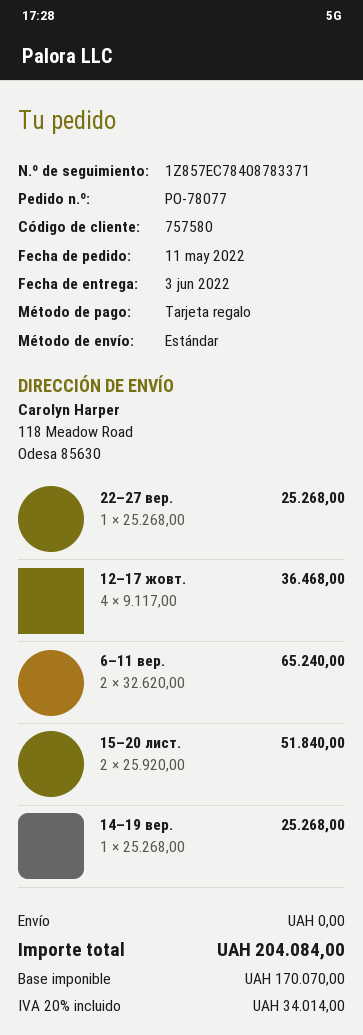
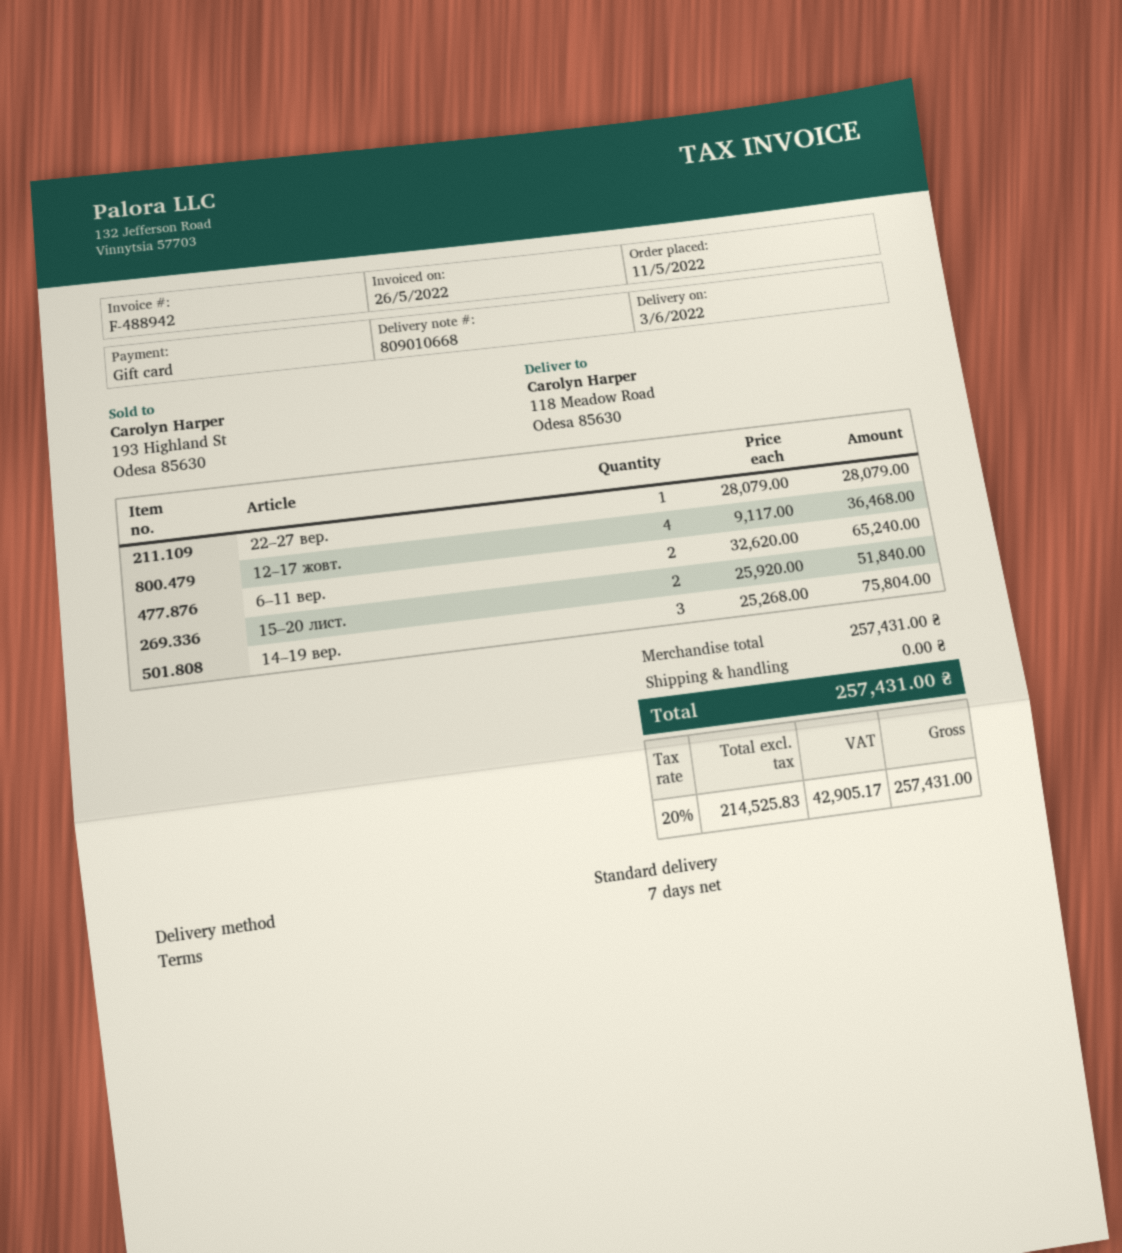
22–27 вер.: 1 x 25268.00 = 25268.00 -> 1 x 28079.00 = 28079.00
14–19 вер.: 1 x 25268.00 = 25268.00 -> 3 x 25268.00 = 75804.00
net: 170070.00 -> 214525.83
tax: 20% = 34014.00 -> 20% = 42905.17
total: 204084.00 -> 257431.00

